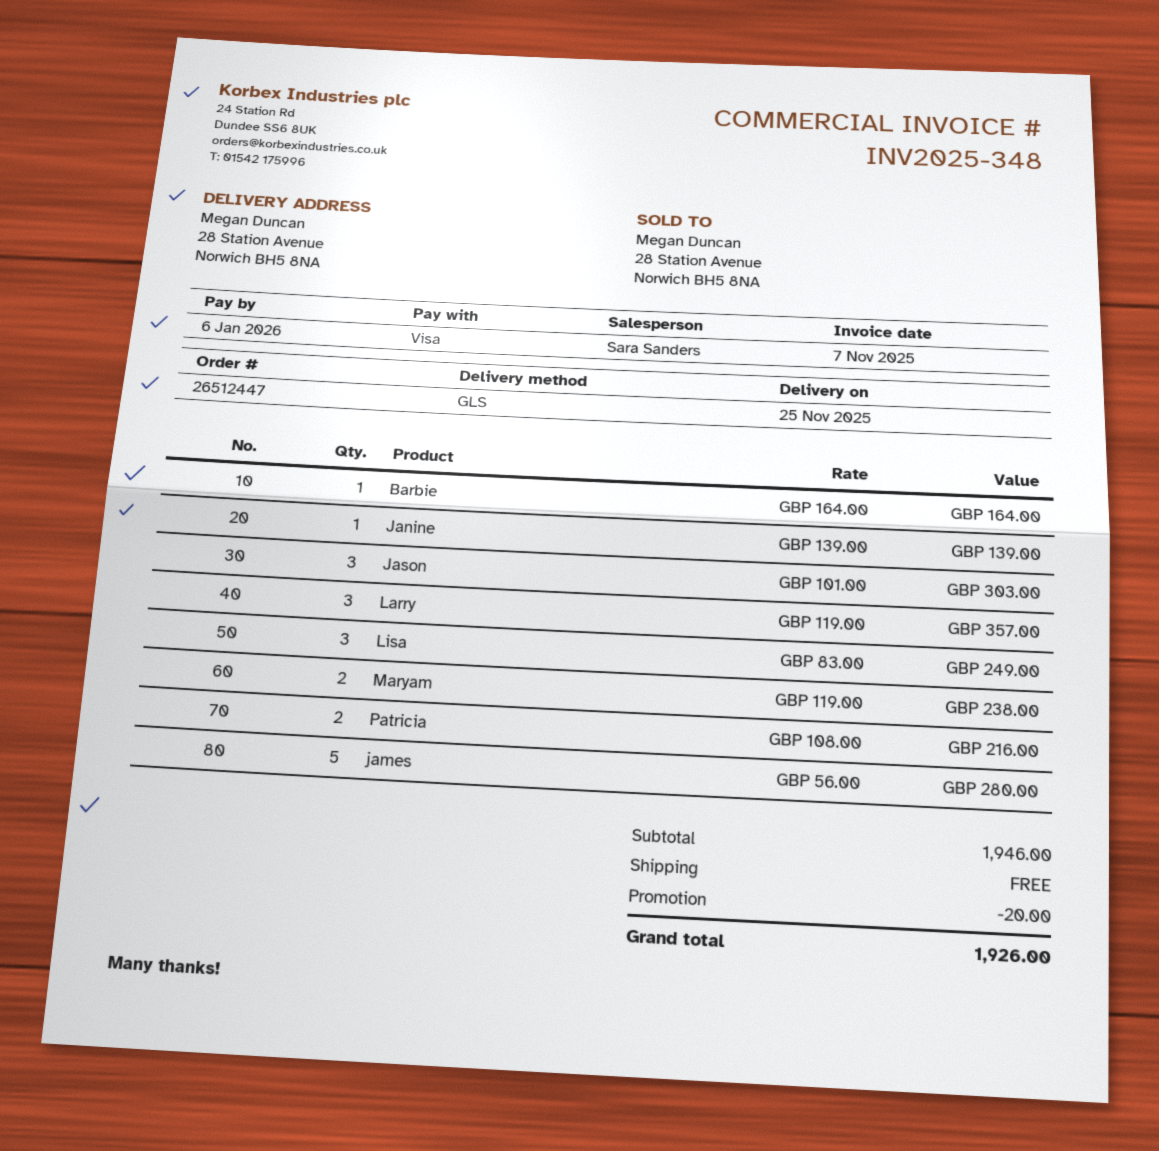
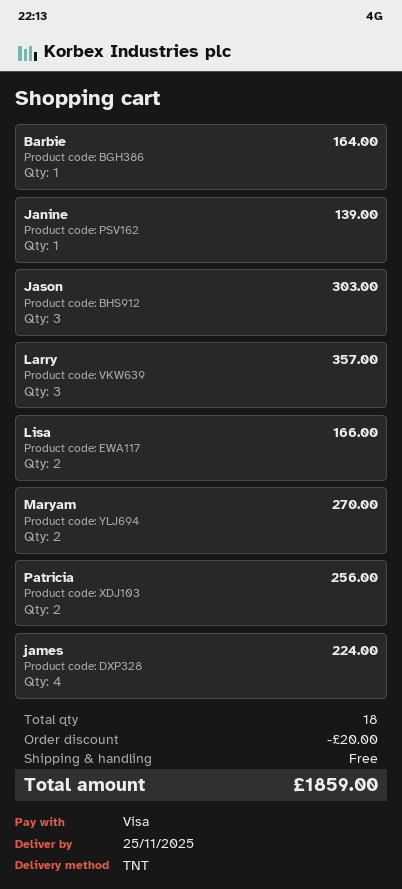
shipping method: GLS -> TNT
Lisa: 3 for 249.00 -> 2 for 166.00
Maryam: 2 for 238.00 -> 2 for 270.00
Patricia: 2 for 216.00 -> 2 for 256.00
james: 5 for 280.00 -> 4 for 224.00
total: 1926.00 -> 1859.00

